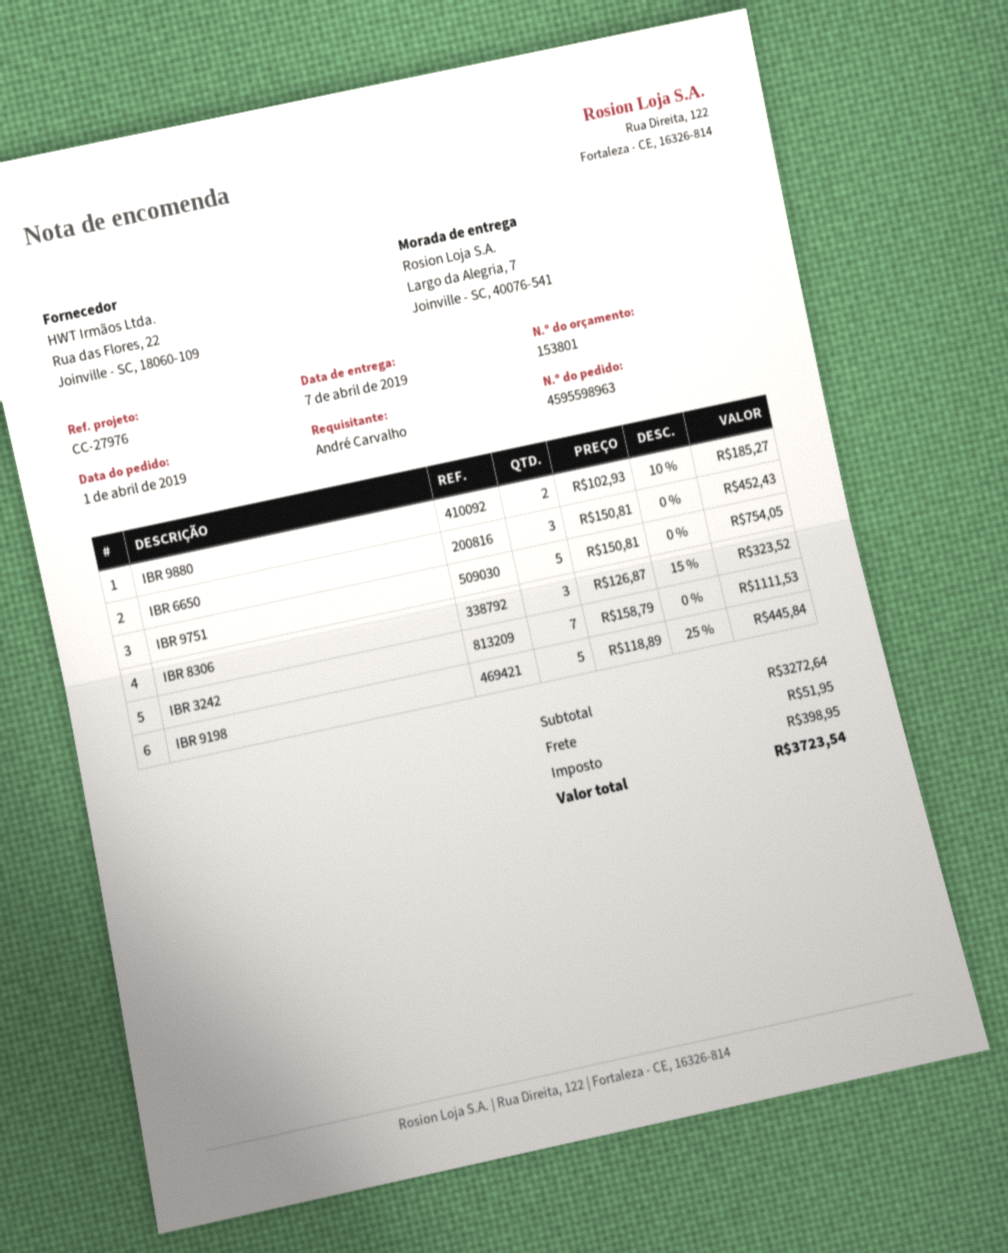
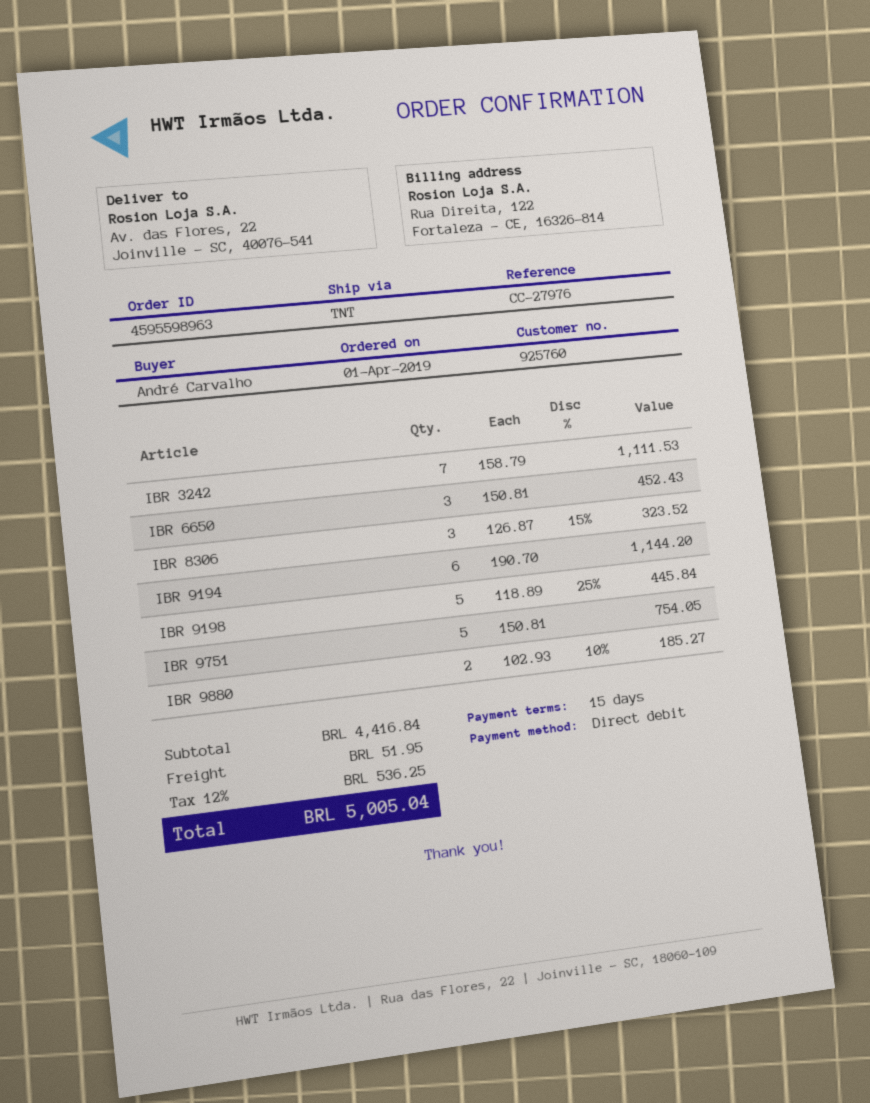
ship to: Largo da Alegria, 7, Joinville - SC, 40076-541 -> Av. das Flores, 22, Joinville - SC, 40076-541
IBR 9194: none -> 6 x 190.70 = 1144.20
subtotal: 3272.64 -> 4416.84
tax: 398.95 -> 536.25
total: 3723.54 -> 5005.04

